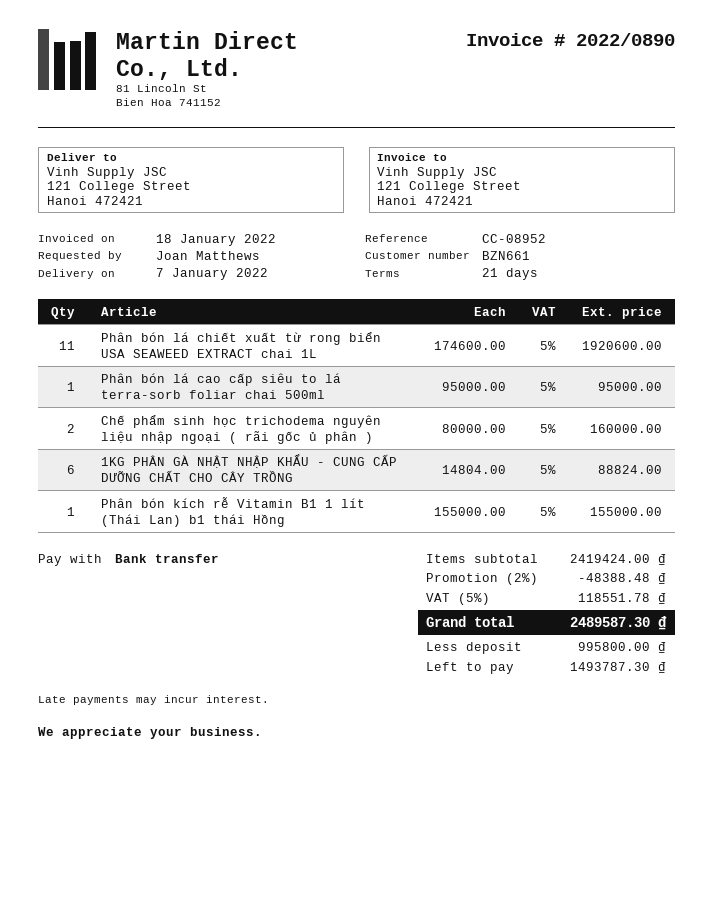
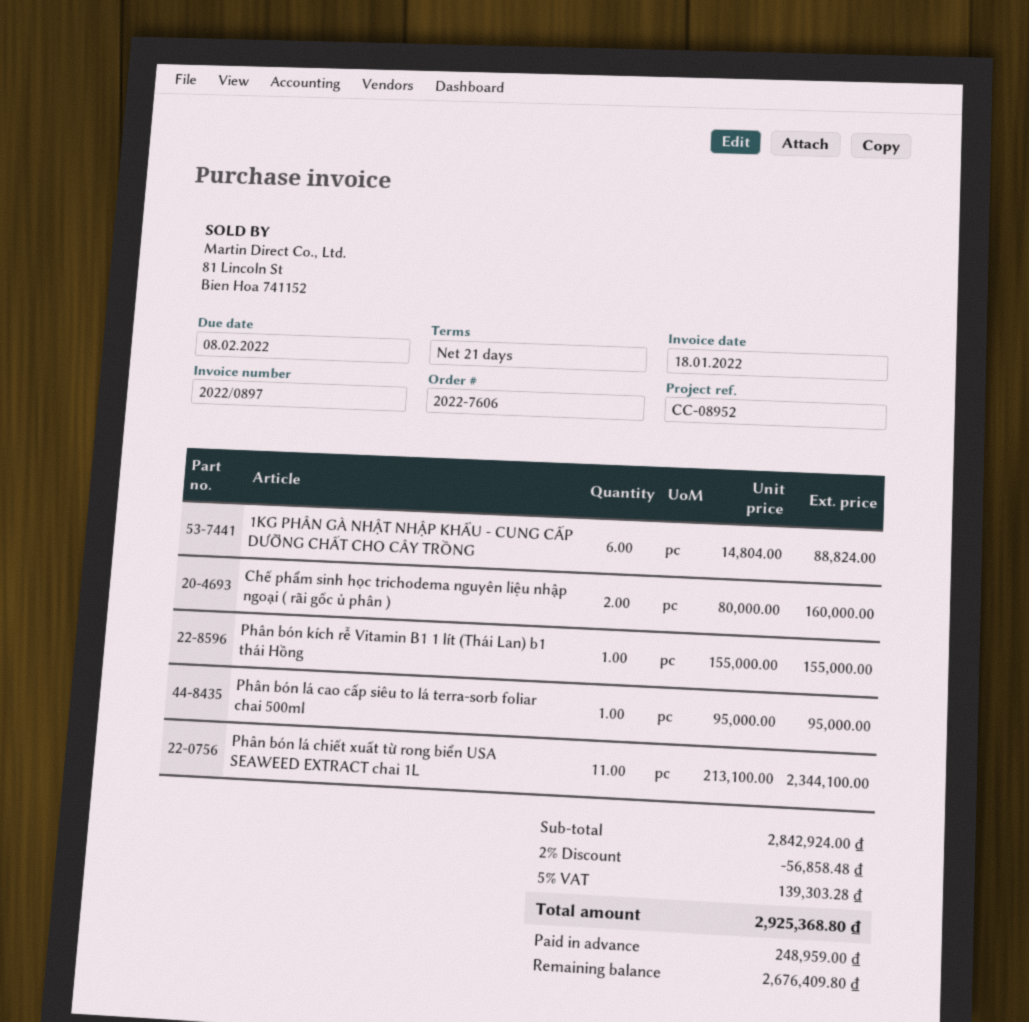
invoice number: 2022/0890 -> 2022/0897
Phân bón lá chiết xuất từ rong biển USA SEAWEED EXTRACT chai 1L: 11 x 174600.00 = 1920600.00 -> 11 x 213100.00 = 2344100.00
subtotal: 2419424.00 -> 2842924.00
discount: 2% = 48388.48 -> 2% = 56858.48
tax: 5% = 118551.78 -> 5% = 139303.28
total: 2489587.30 -> 2925368.80
deposit: 995800.00 -> 248959.00
balance: 1493787.30 -> 2676409.80

